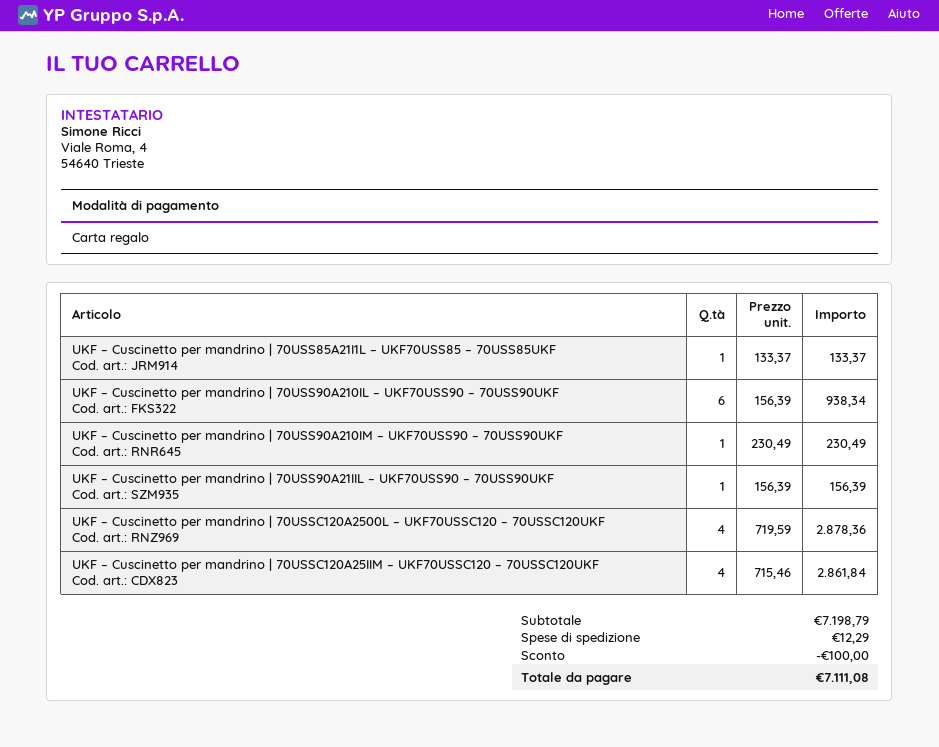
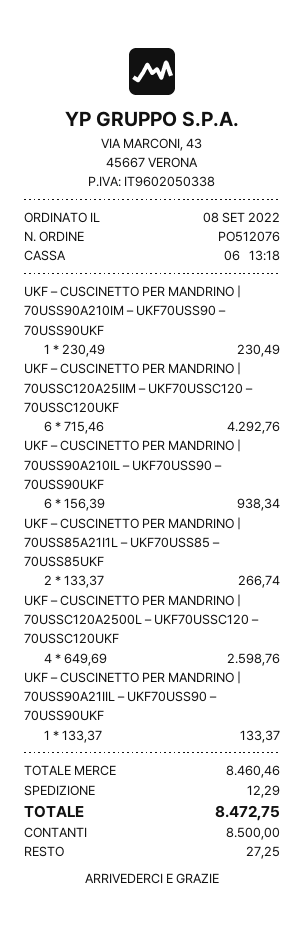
payment method: gift card -> cash
UKF – Cuscinetto per mandrino | 70USS85A21I1L – UKF70USS85 – 70USS85UKF: 1 x 133.37 = 133.37 -> 2 x 133.37 = 266.74
UKF – Cuscinetto per mandrino | 70USS90A21IIL – UKF70USS90 – 70USS90UKF: 1 x 156.39 = 156.39 -> 1 x 133.37 = 133.37
UKF – Cuscinetto per mandrino | 70USSC120A2500L – UKF70USSC120 – 70USSC120UKF: 4 x 719.59 = 2878.36 -> 4 x 649.69 = 2598.76
UKF – Cuscinetto per mandrino | 70USSC120A25IIM – UKF70USSC120 – 70USSC120UKF: 4 x 715.46 = 2861.84 -> 6 x 715.46 = 4292.76
subtotal: 7198.79 -> 8460.46
discount: 100.00 -> none
total: 7111.08 -> 8472.75

